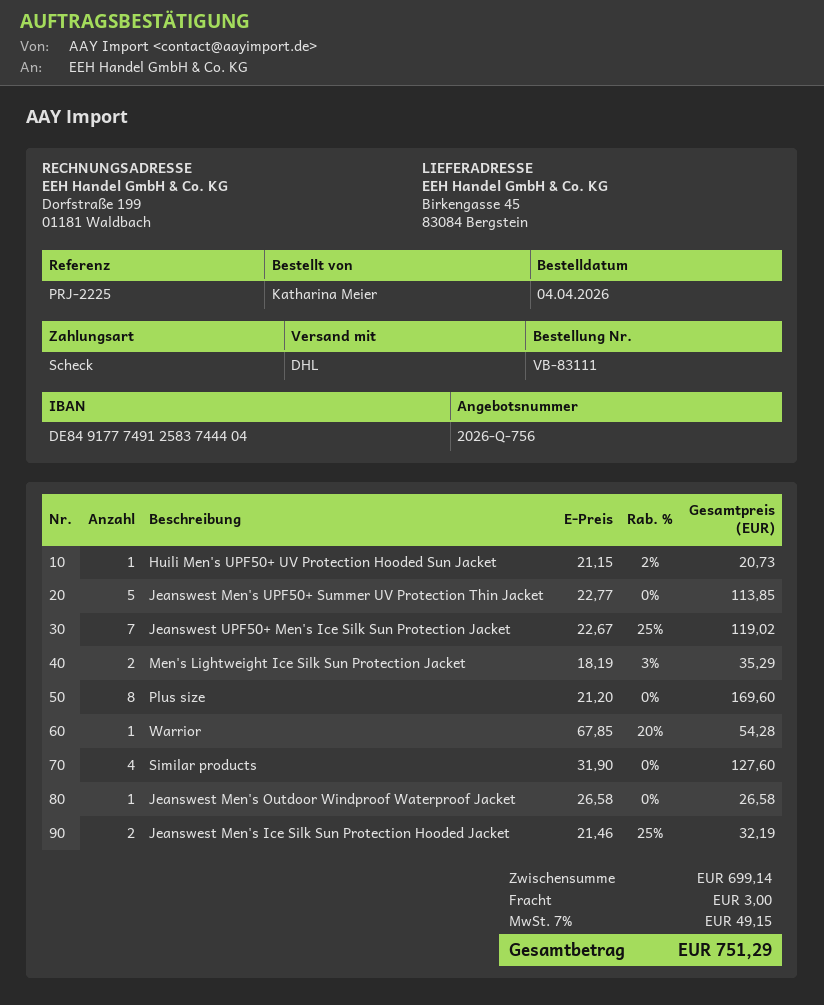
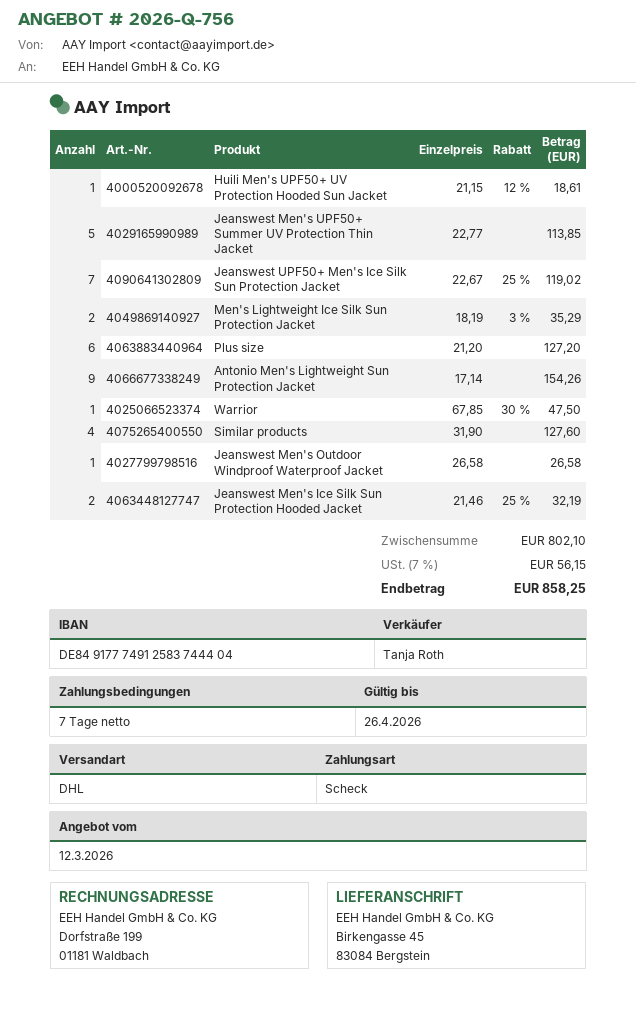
Huili Men's UPF50+ UV Protection Hooded Sun Jacket: 1 x 21.15 - 2% = 20.73 -> 1 x 21.15 - 12% = 18.61
Plus size: 8 x 21.20 = 169.60 -> 6 x 21.20 = 127.20
Warrior: 1 x 67.85 - 20% = 54.28 -> 1 x 67.85 - 30% = 47.50
Antonio Men's Lightweight Sun Protection Jacket: none -> 9 x 17.14 = 154.26
subtotal: 699.14 -> 802.10
shipping: 3.00 -> none
tax: 7% = 49.15 -> 7% = 56.15
total: 751.29 -> 858.25

